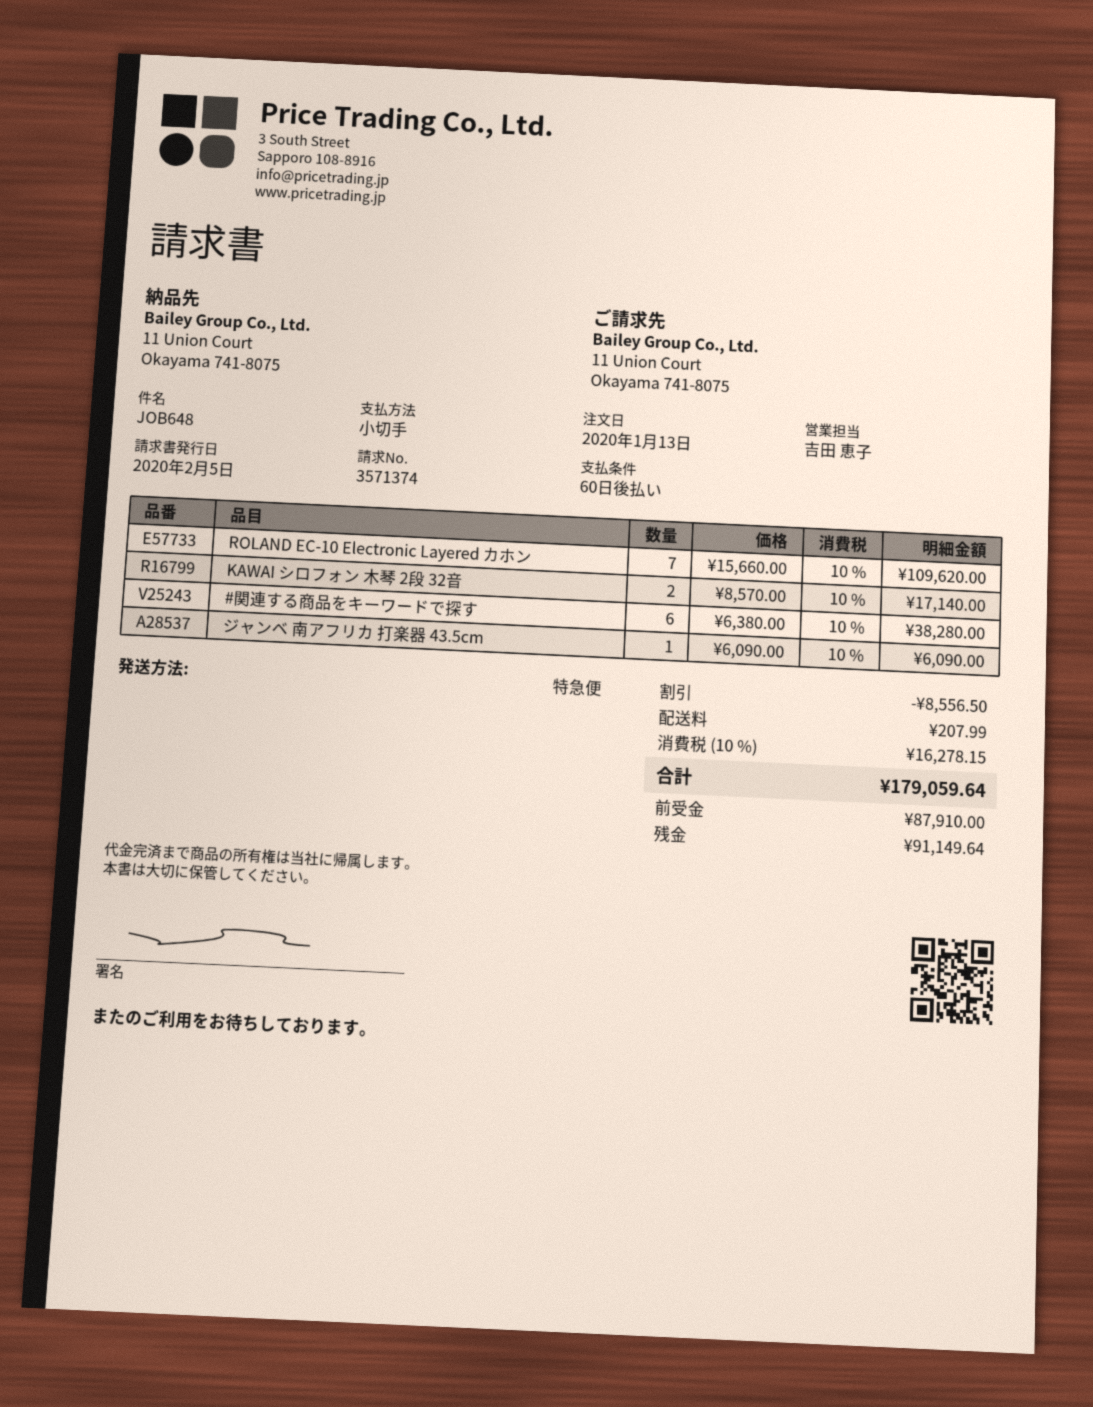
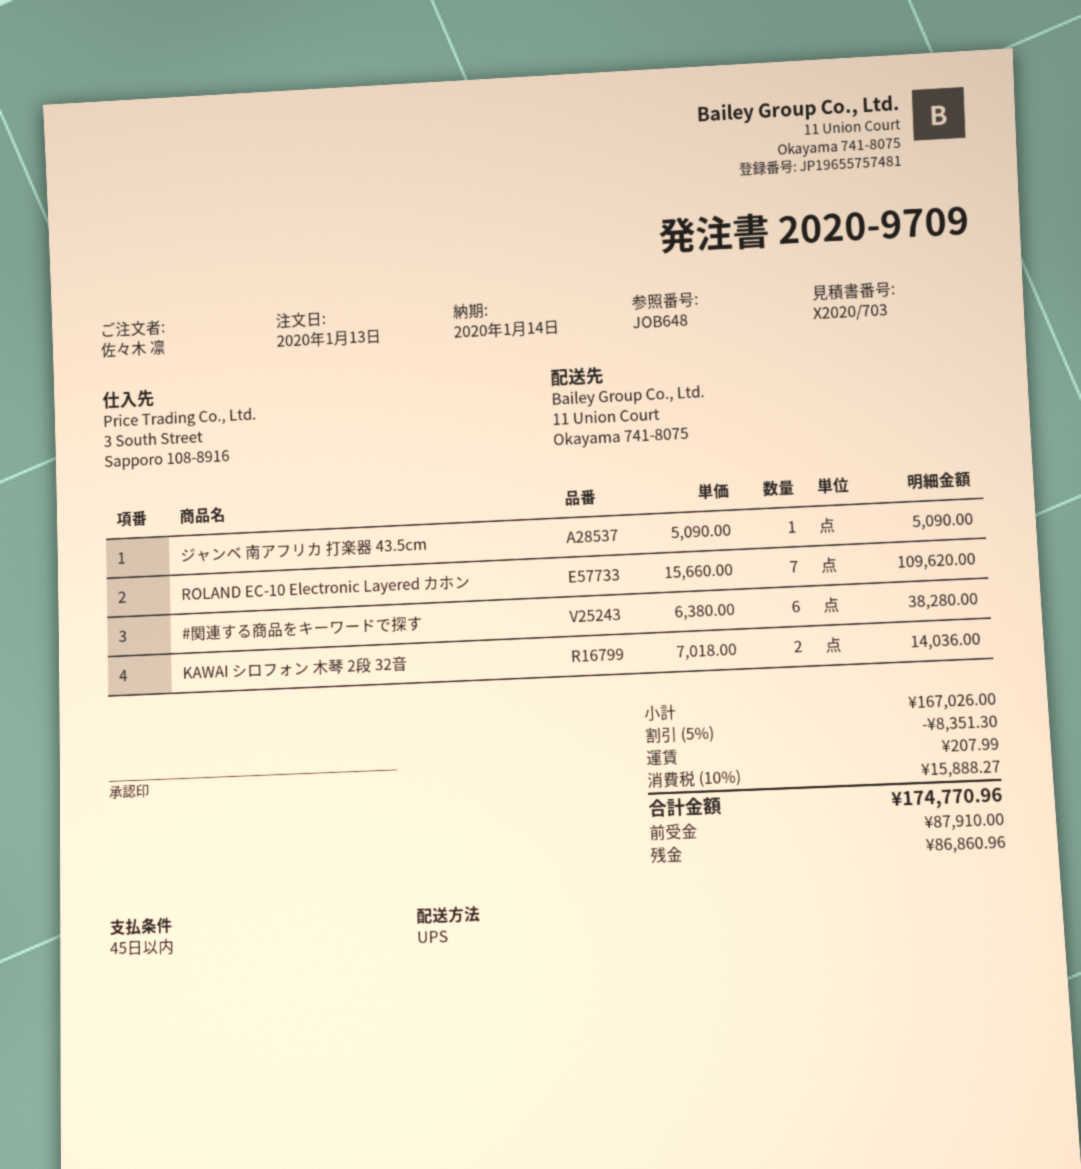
payment terms: 60 days -> 45 days
shipping method: express -> UPS
KAWAI シロフォン 木琴 2段 32音: 2 x 8570.00 = 17140.00 -> 2 x 7018.00 = 14036.00
ジャンベ 南アフリカ 打楽器 43.5cm: 1 x 6090.00 = 6090.00 -> 1 x 5090.00 = 5090.00
discount: 8556.50 -> 8351.30
tax: 10% = 16278.15 -> 10% = 15888.27
total: 179059.64 -> 174770.96
balance: 91149.64 -> 86860.96

